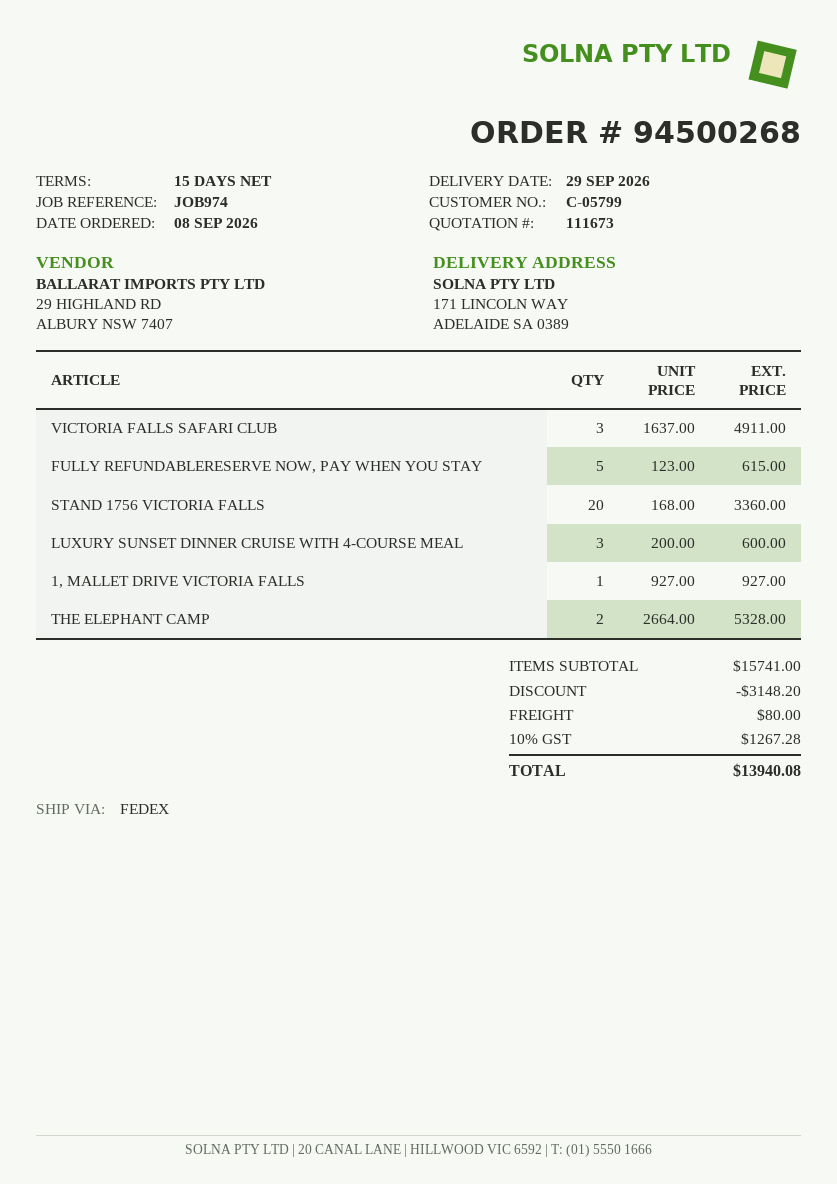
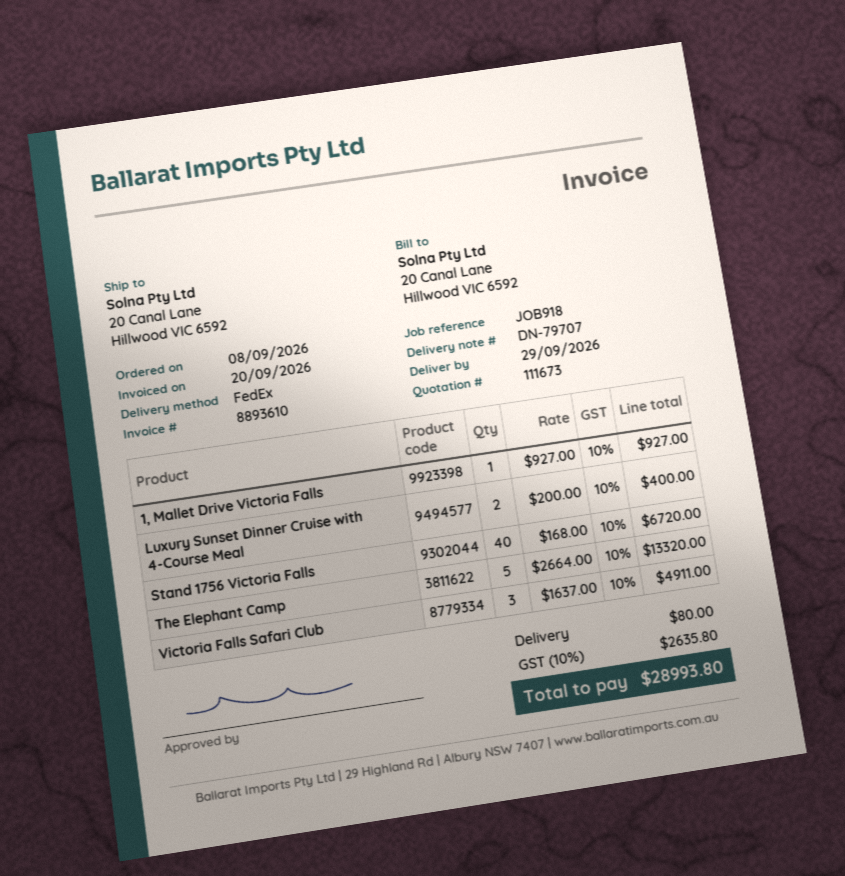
reference: JOB974 -> JOB918
ship to: 171 LINCOLN WAY, ADELAIDE SA 0389 -> 20 Canal Lane, Hillwood VIC 6592
FULLY REFUNDABLERESERVE NOW, PAY WHEN YOU STAY: 5 x 123.00 = 615.00 -> none
STAND 1756 VICTORIA FALLS: 20 x 168.00 = 3360.00 -> 40 x 168.00 = 6720.00
LUXURY SUNSET DINNER CRUISE WITH 4-COURSE MEAL: 3 x 200.00 = 600.00 -> 2 x 200.00 = 400.00
THE ELEPHANT CAMP: 2 x 2664.00 = 5328.00 -> 5 x 2664.00 = 13320.00
discount: 3148.20 -> none
tax: 10% = 1267.28 -> 10% = 2635.80
total: 13940.08 -> 28993.80

